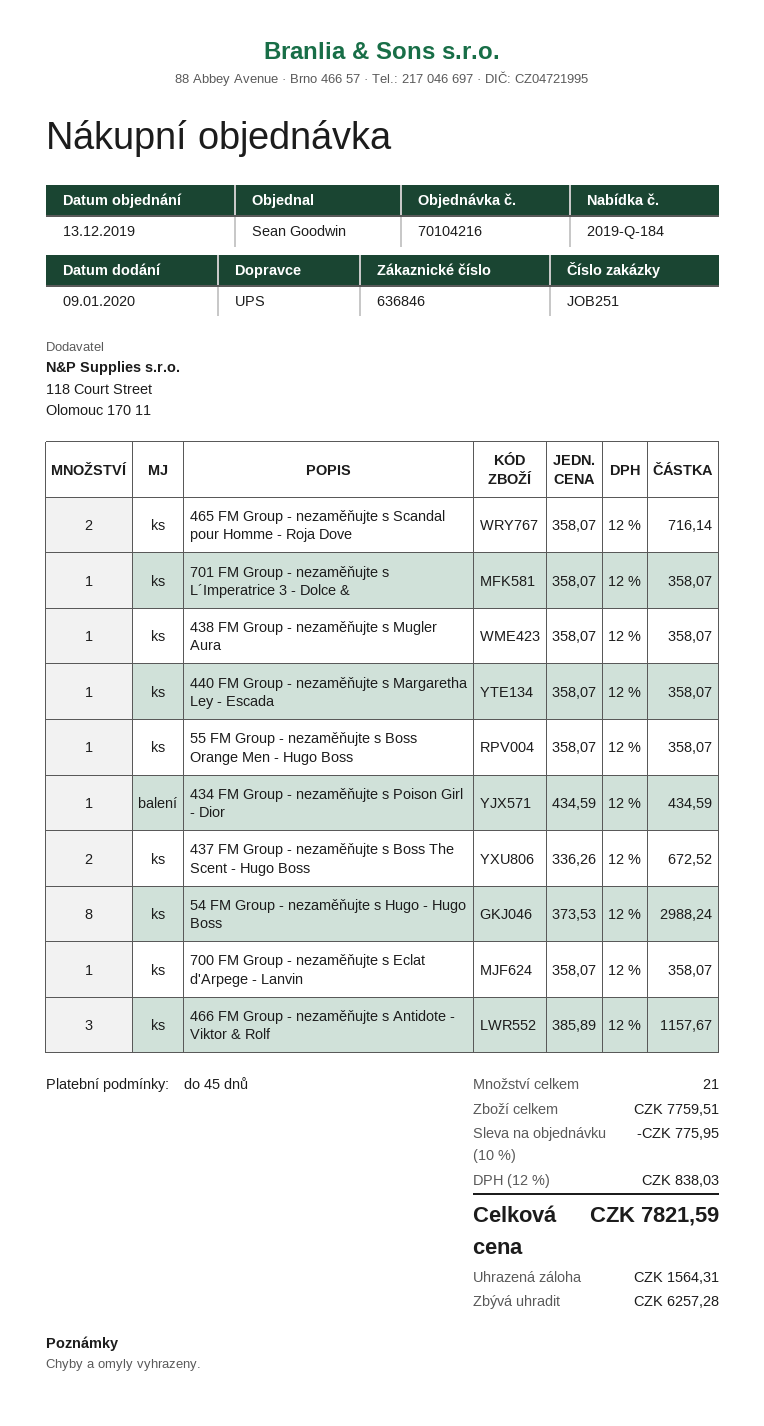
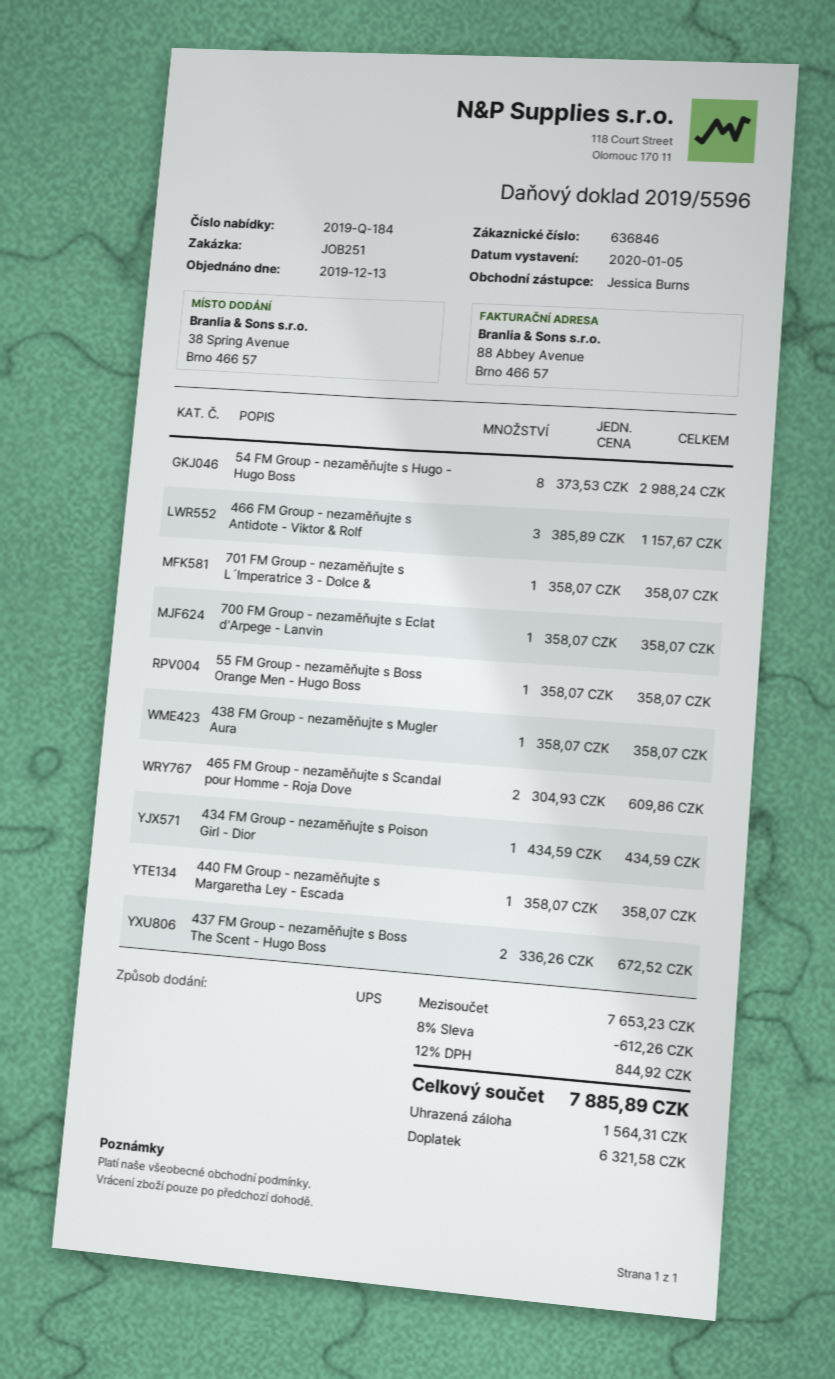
465 FM Group - nezaměňujte s Scandal pour Homme - Roja Dove: 2 x 358.07 = 716.14 -> 2 x 304.93 = 609.86
subtotal: 7759.51 -> 7653.23
discount: 10% = 775.95 -> 8% = 612.26
tax: 12% = 838.03 -> 12% = 844.92
total: 7821.59 -> 7885.89
balance: 6257.28 -> 6321.58

